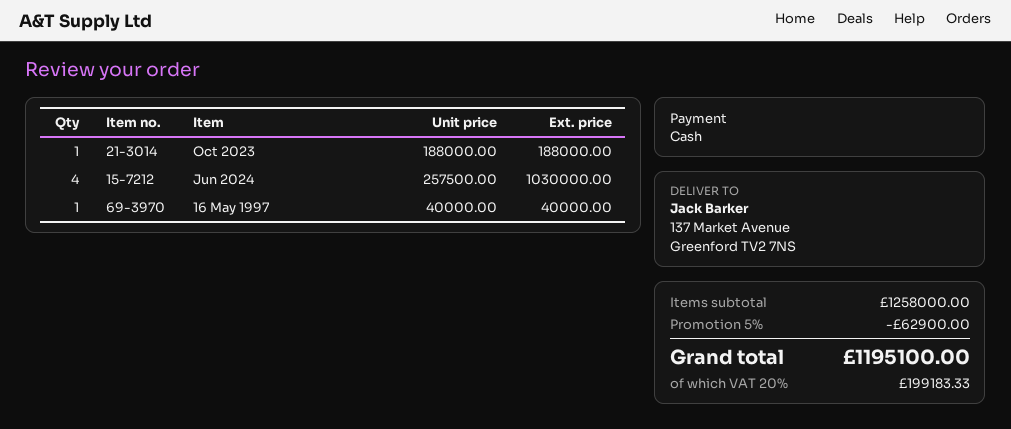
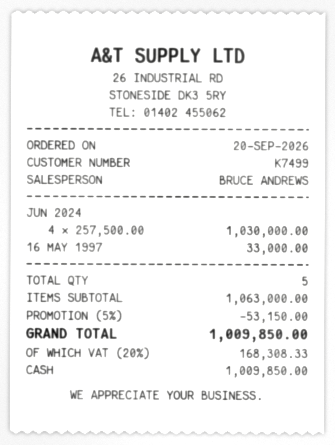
Oct 2023: 1 x 188000.00 = 188000.00 -> none
16 May 1997: 1 x 40000.00 = 40000.00 -> 1 x 33000.00 = 33000.00
subtotal: 1258000.00 -> 1063000.00
discount: 5% = 62900.00 -> 5% = 53150.00
tax: 20% = 199183.33 -> 20% = 168308.33
total: 1195100.00 -> 1009850.00

